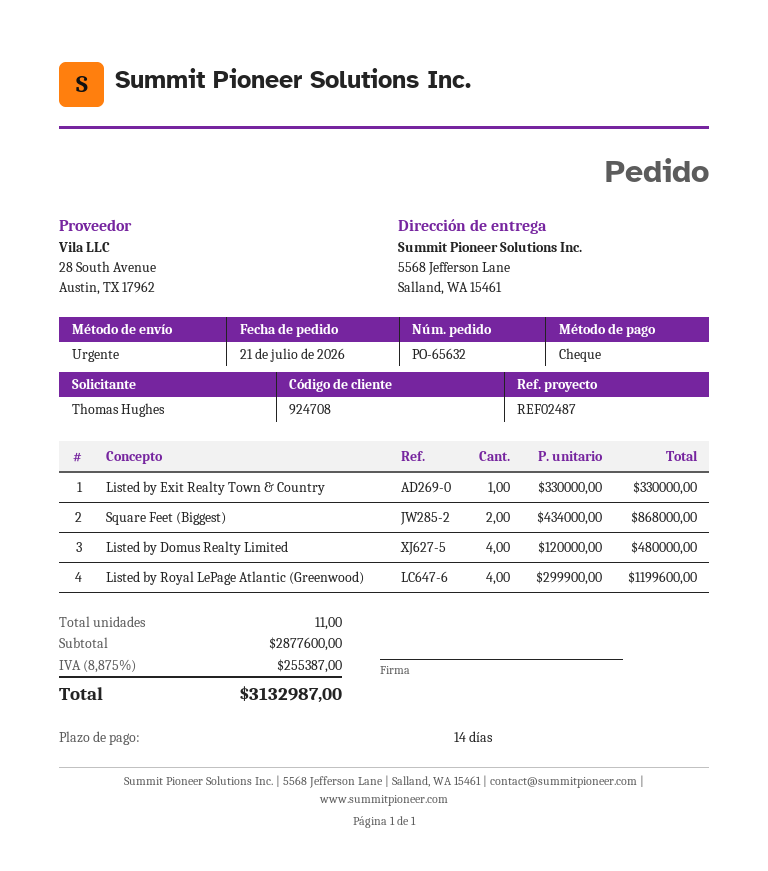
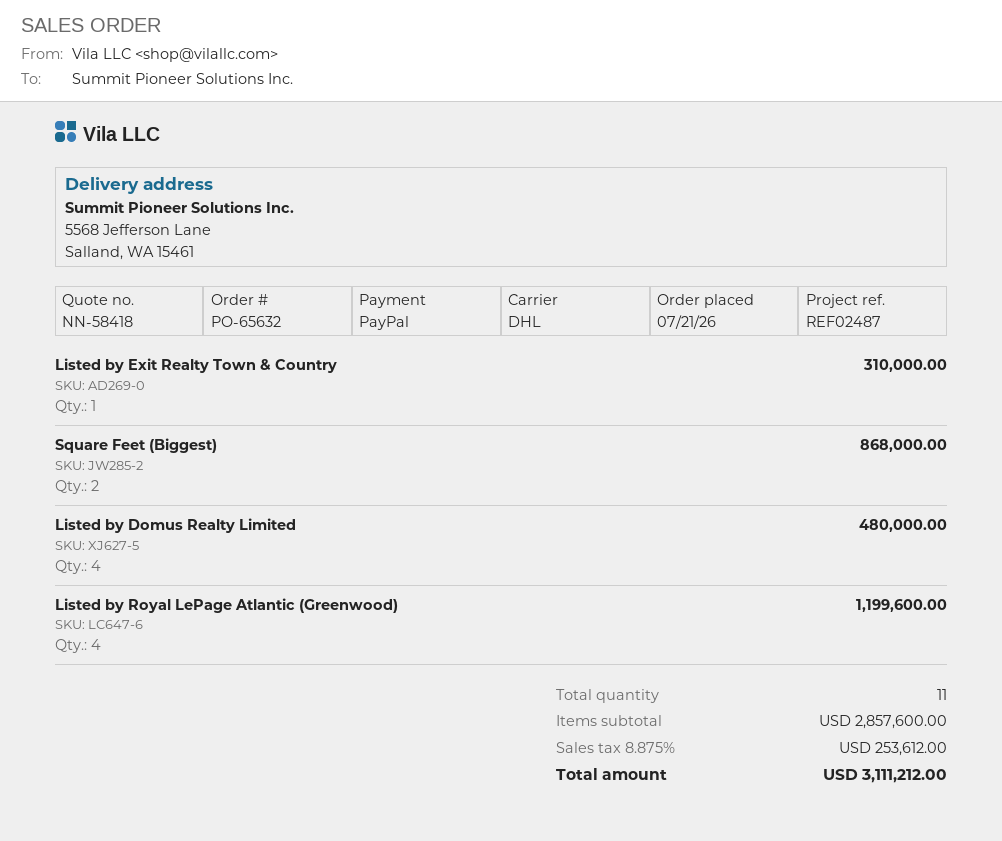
payment method: cheque -> PayPal
shipping method: express -> DHL
Listed by Exit Realty Town & Country: 1 for 330000.00 -> 1 for 310000.00
subtotal: 2877600.00 -> 2857600.00
tax: 8.875% = 255387.00 -> 8.875% = 253612.00
total: 3132987.00 -> 3111212.00

